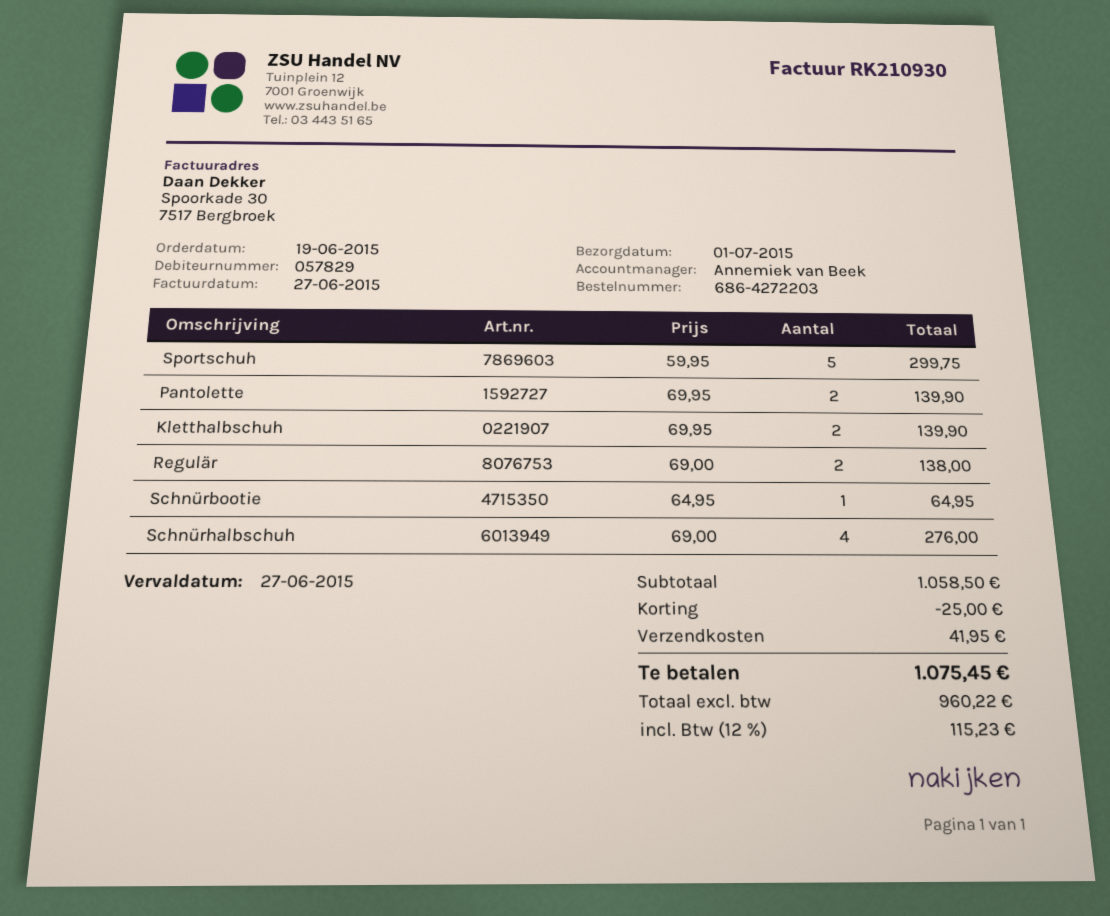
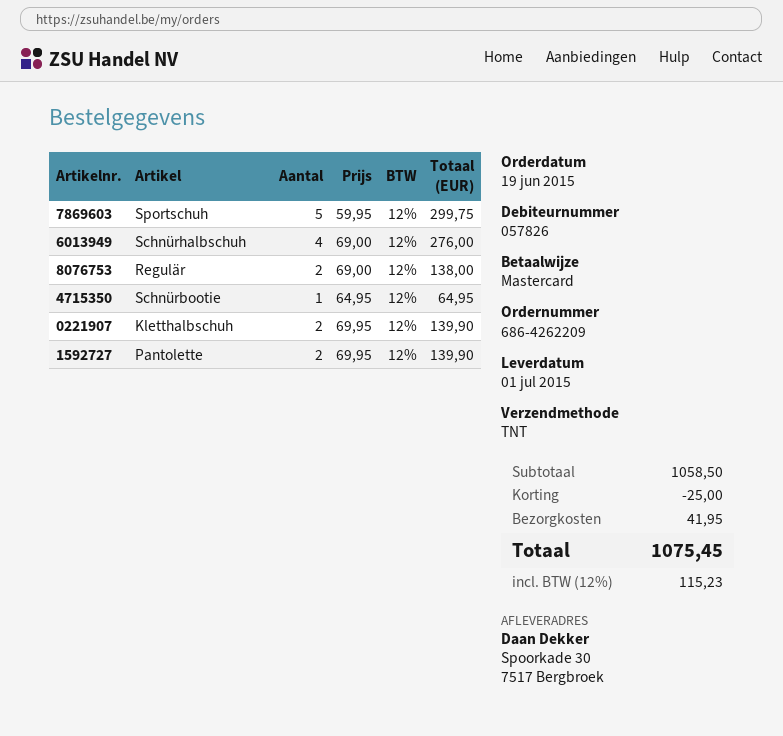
order number: 686-4272203 -> 686-4262209
customer number: 057829 -> 057826

